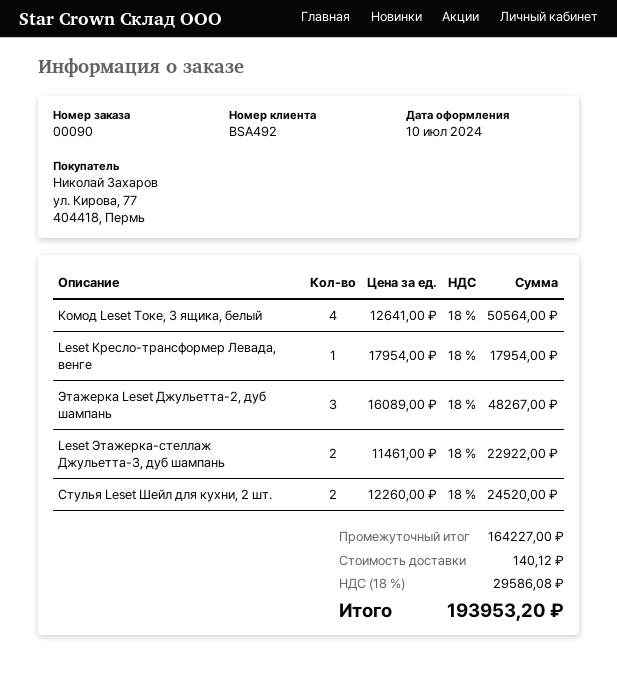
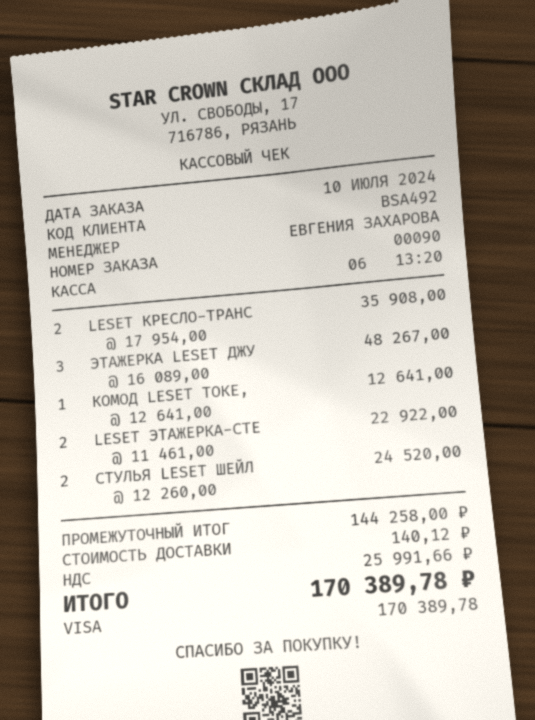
Комод Leset Токе, 3 ящика, белый: 4 x 12641.00 = 50564.00 -> 1 x 12641.00 = 12641.00
Leset Кресло-трансформер Левада, венге: 1 x 17954.00 = 17954.00 -> 2 x 17954.00 = 35908.00
subtotal: 164227.00 -> 144258.00
tax: 29586.08 -> 25991.66
total: 193953.20 -> 170389.78

